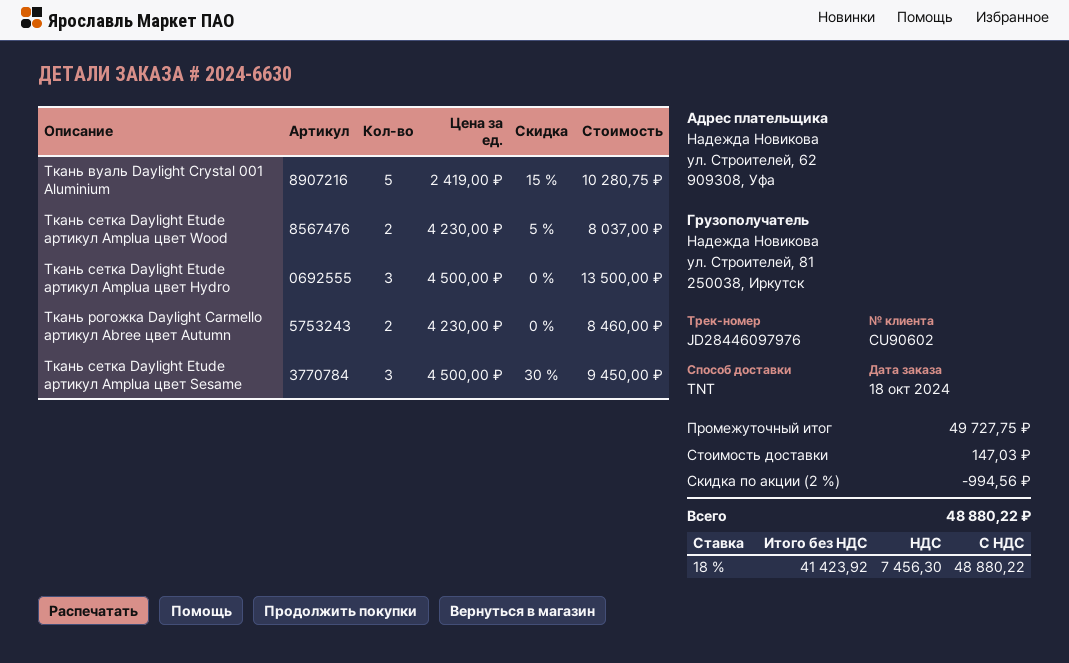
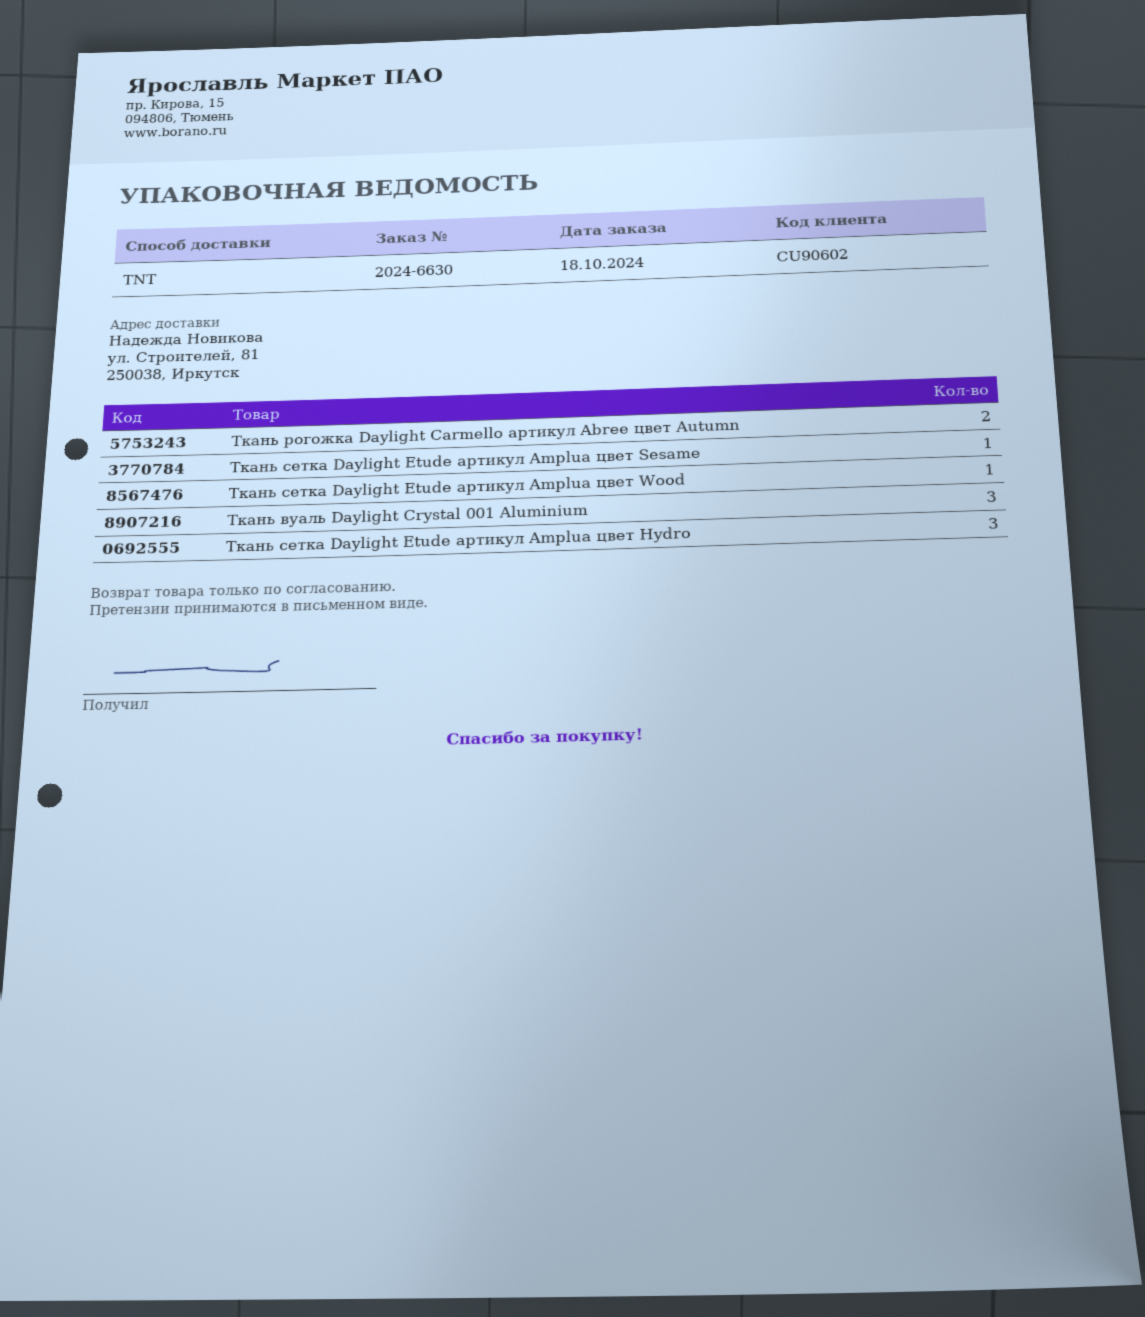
Ткань вуаль Daylight Crystal 001 Aluminium: 5 -> 3
Ткань сетка Daylight Etude артикул Amplua цвет Wood: 2 -> 1
Ткань сетка Daylight Etude артикул Amplua цвет Sesame: 3 -> 1

